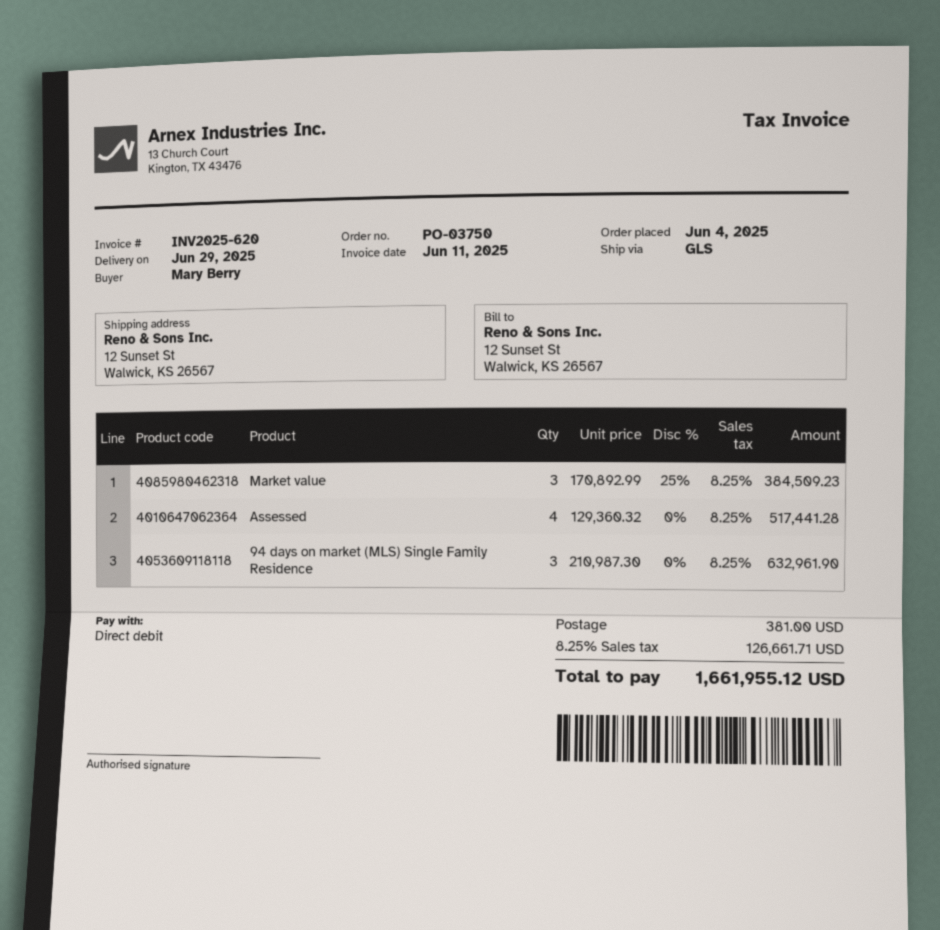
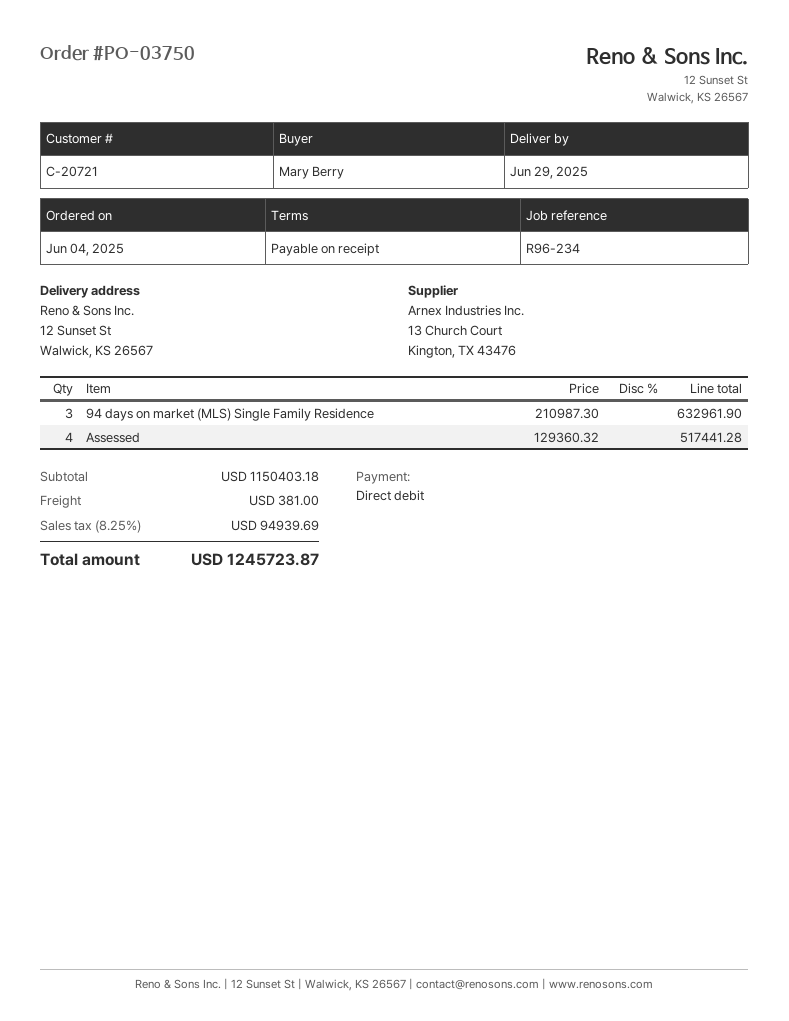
Market value: 3 x 170892.99 - 25% = 384509.23 -> none
tax: 8.25% = 126661.71 -> 8.25% = 94939.69
total: 1661955.12 -> 1245723.87

